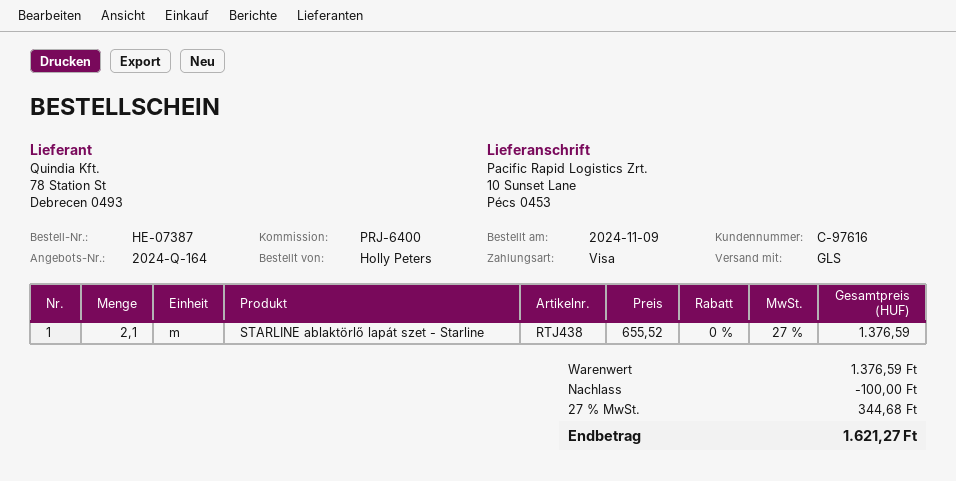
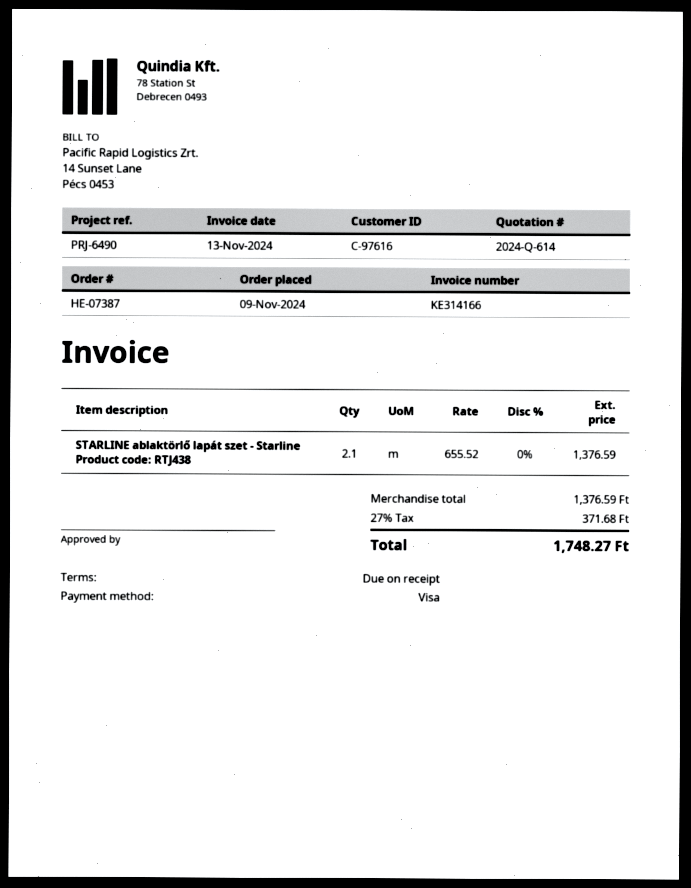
quote number: 2024-Q-164 -> 2024-Q-614
reference: PRJ-6400 -> PRJ-6490
discount: 100.00 -> none
tax: 27% = 344.68 -> 27% = 371.68
total: 1621.27 -> 1748.27

